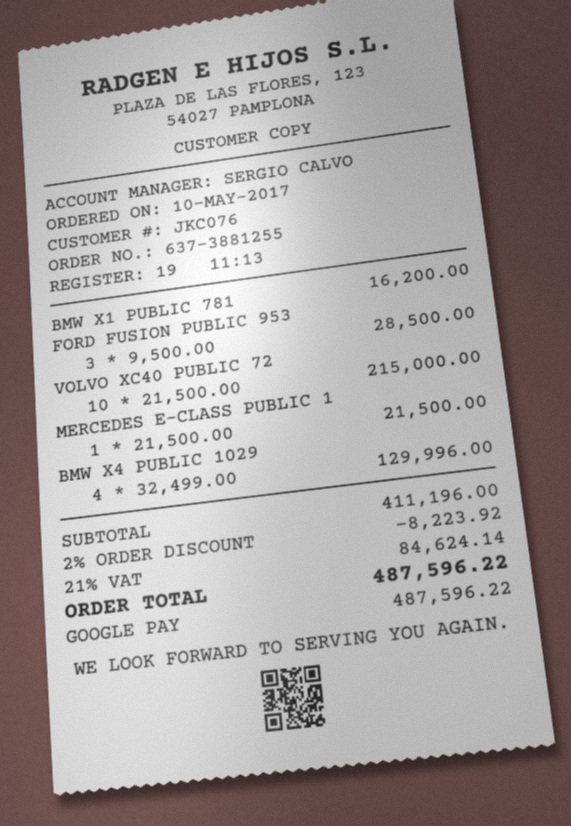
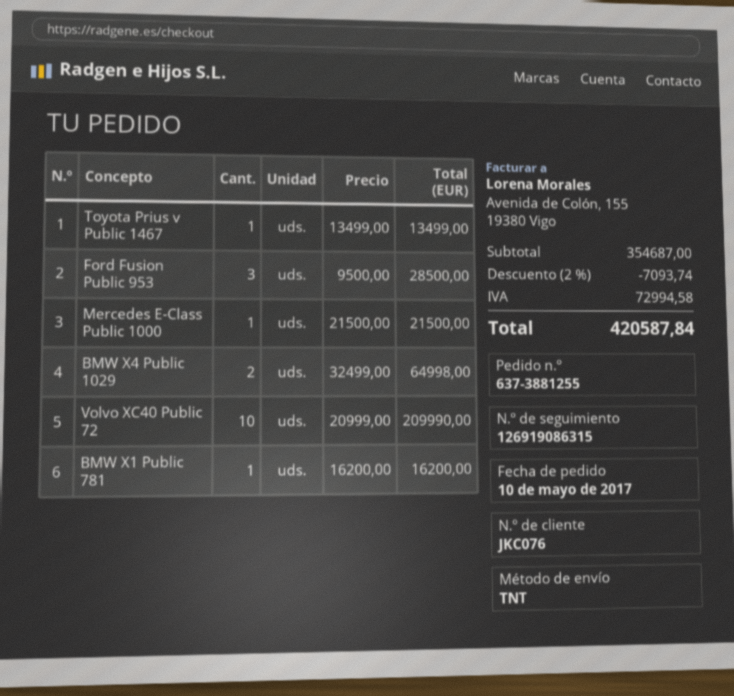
VOLVO XC40 PUBLIC 72: 10 x 21500.00 = 215000.00 -> 10 x 20999.00 = 209990.00
BMW X4 PUBLIC 1029: 4 x 32499.00 = 129996.00 -> 2 x 32499.00 = 64998.00
Toyota Prius v Public 1467: none -> 1 x 13499.00 = 13499.00
subtotal: 411196.00 -> 354687.00
discount: 2% = 8223.92 -> 2% = 7093.74
tax: 84624.14 -> 72994.58
total: 487596.22 -> 420587.84

